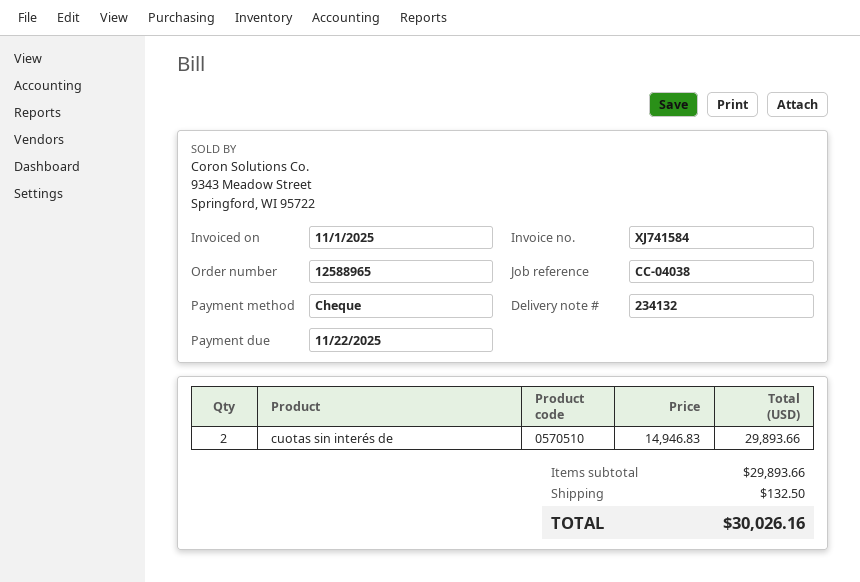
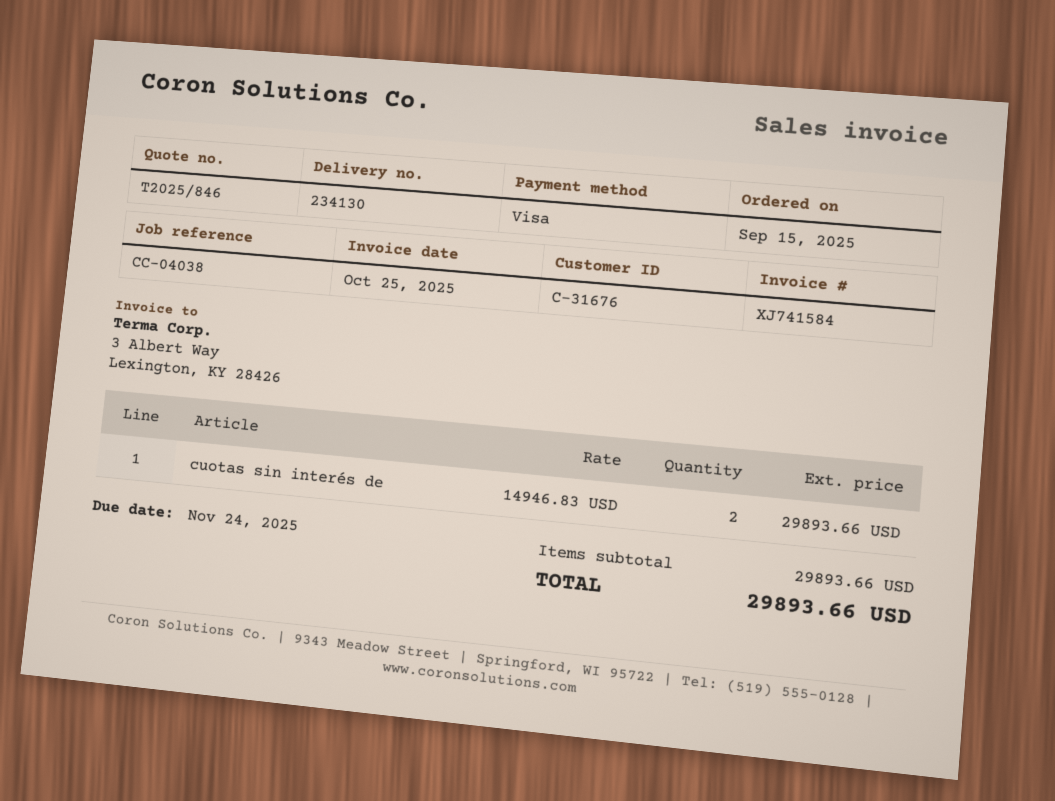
delivery note number: 234132 -> 234130
invoice date: 2025-11-01 -> 2025-10-25
due date: 2025-11-22 -> 2025-11-24
payment method: cheque -> Visa
shipping: 132.50 -> none
total: 30026.16 -> 29893.66

